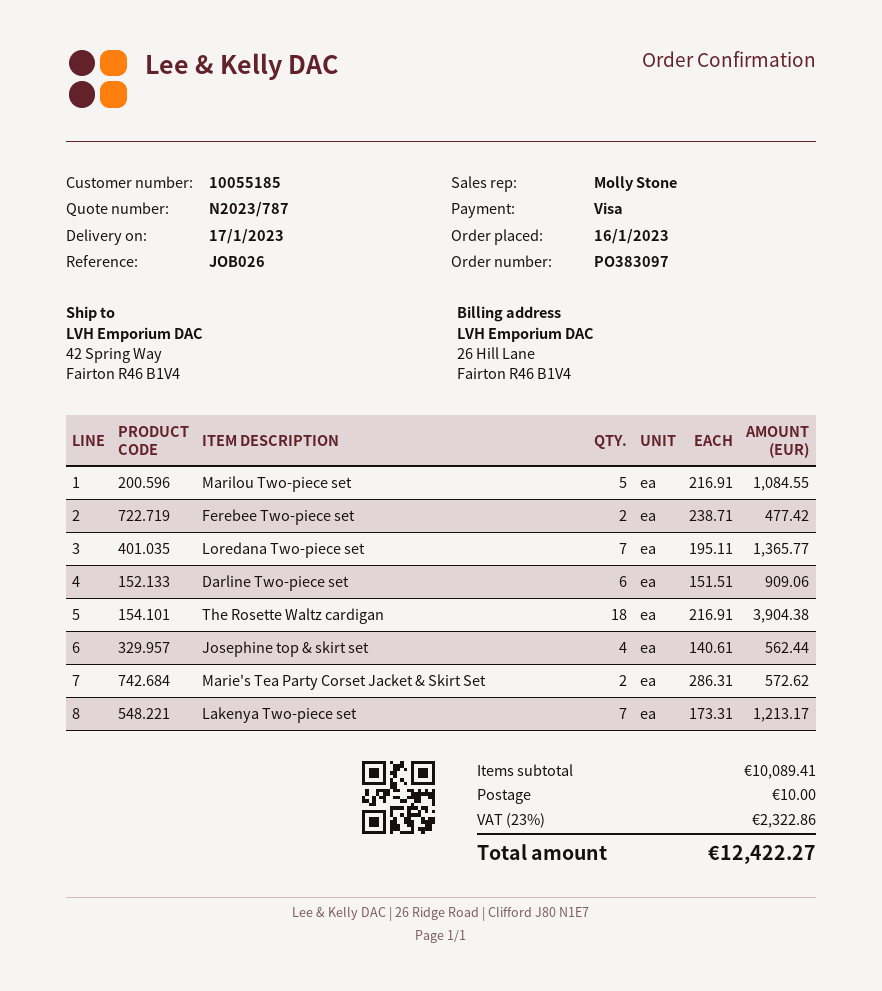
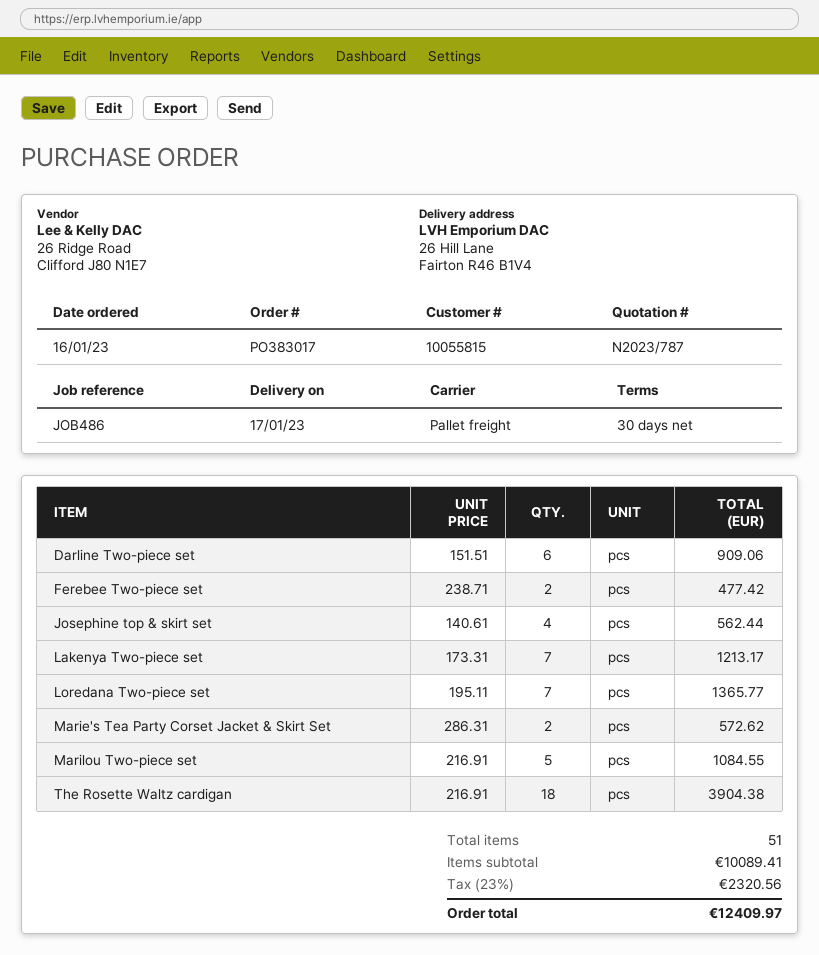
order number: PO383097 -> PO383017
customer number: 10055185 -> 10055815
reference: JOB026 -> JOB486
ship to: 42 Spring Way, Fairton R46 B1V4 -> 26 Hill Lane, Fairton R46 B1V4
shipping: 10.00 -> none
tax: 23% = 2322.86 -> 23% = 2320.56
total: 12422.27 -> 12409.97

